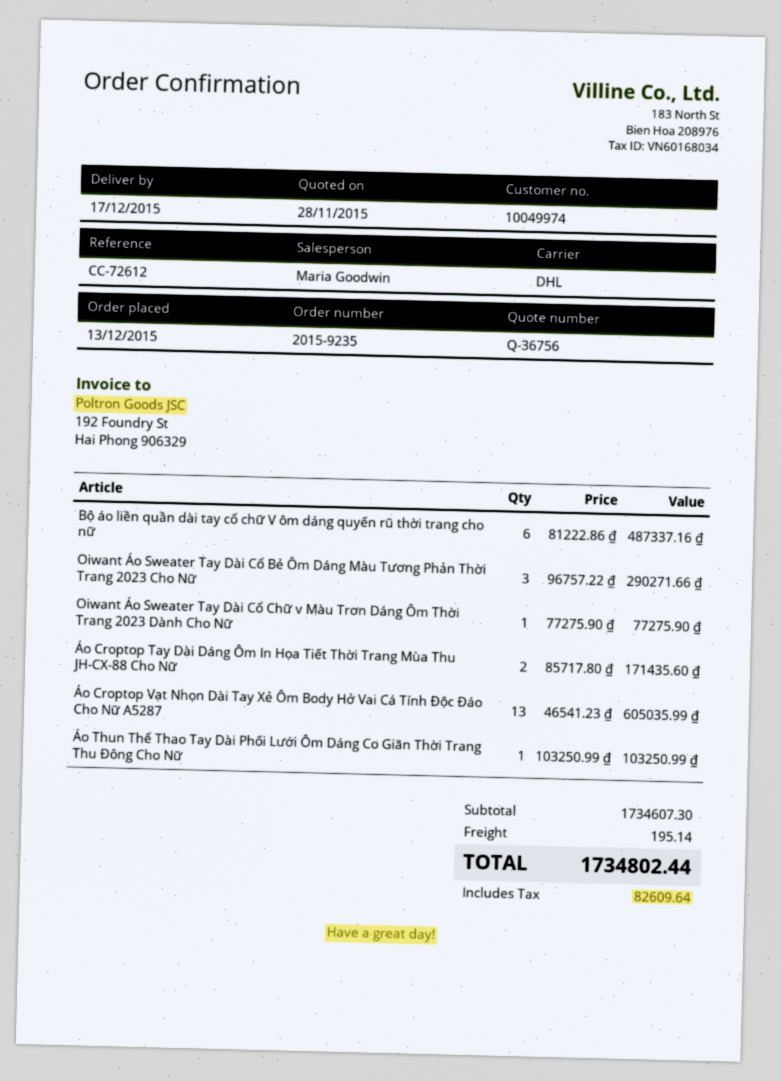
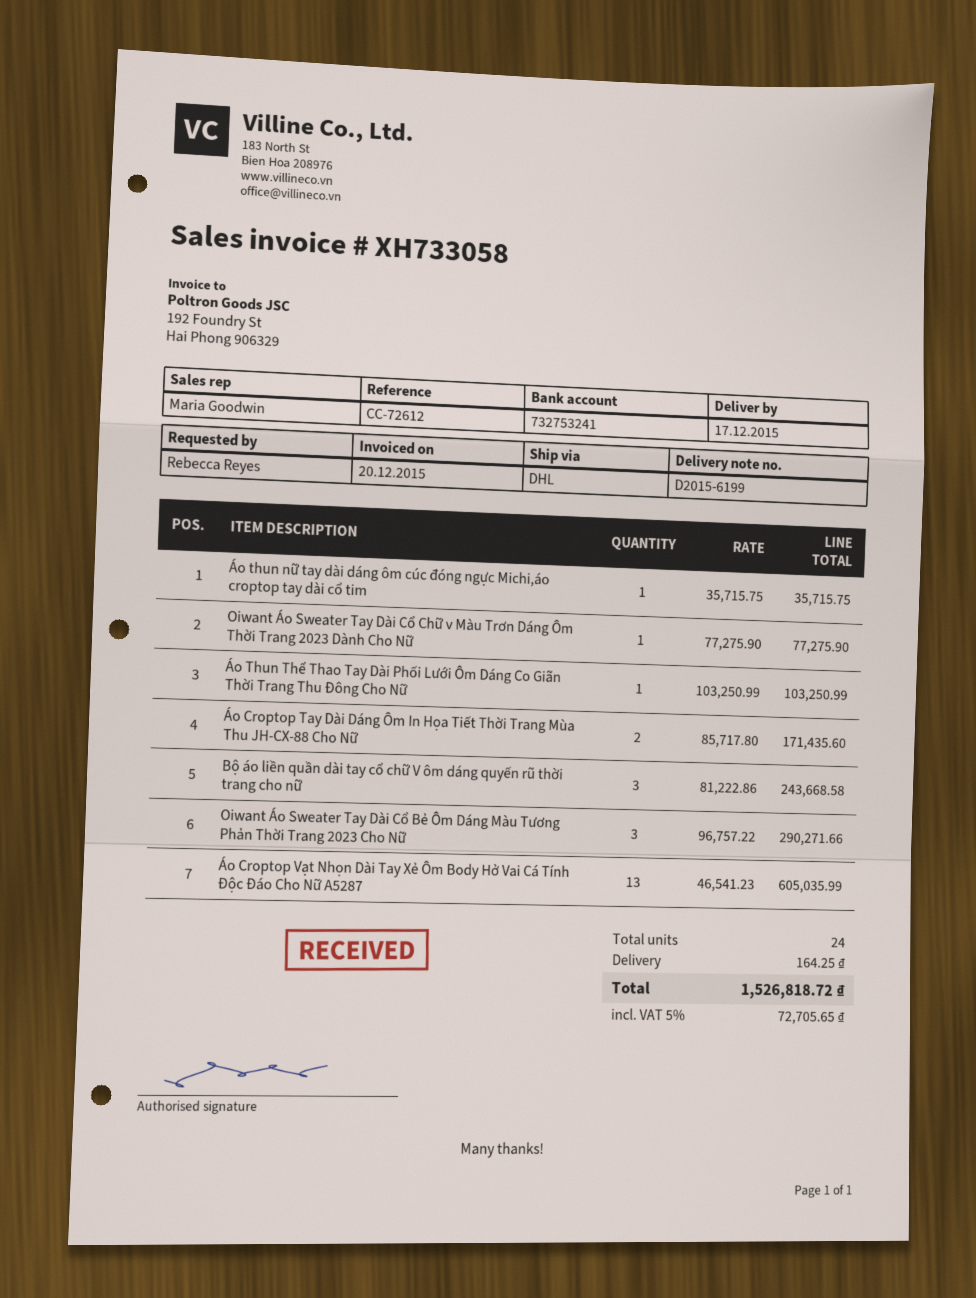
Bộ áo liền quần dài tay cổ chữ V ôm dáng quyến rũ thời trang cho nữ: 6 x 81222.86 = 487337.16 -> 3 x 81222.86 = 243668.58
Áo thun nữ tay dài dáng ôm cúc đóng ngực Michi,áo croptop tay dài cổ tim: none -> 1 x 35715.75 = 35715.75
shipping: 195.14 -> 164.25
tax: 82609.64 -> 72705.65
total: 1734802.44 -> 1526818.72

